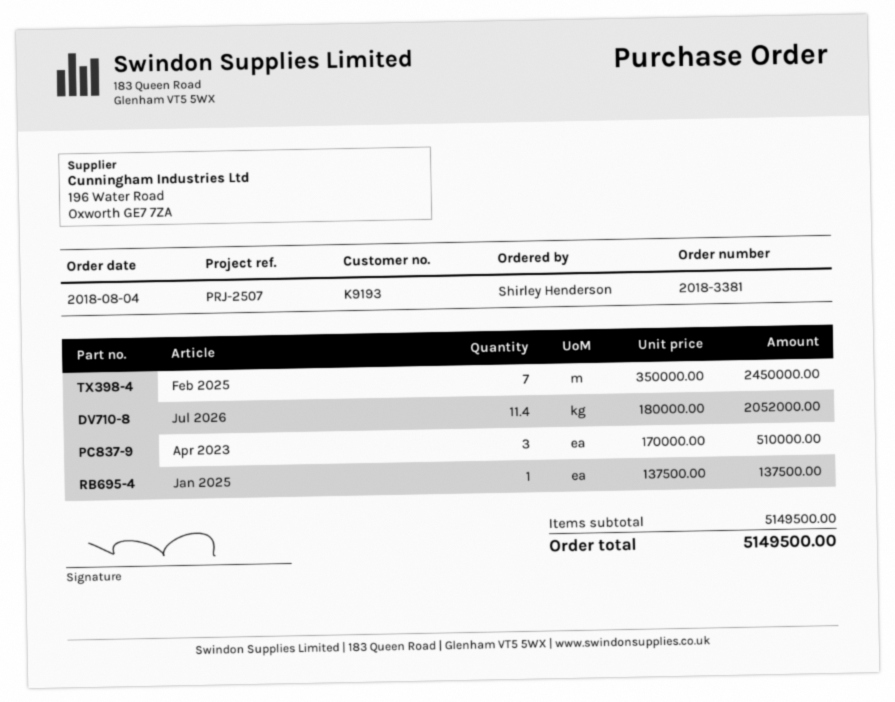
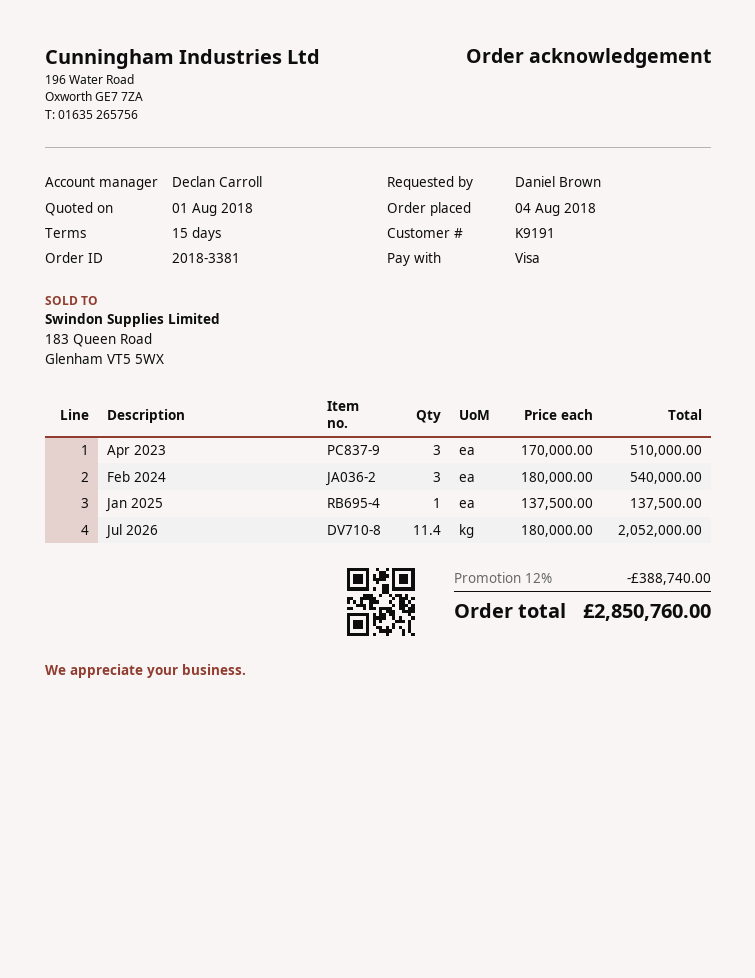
customer number: K9193 -> K9191
ordered by: Shirley Henderson -> Daniel Brown
Feb 2025: 7 x 350000.00 = 2450000.00 -> none
Feb 2024: none -> 3 x 180000.00 = 540000.00
discount: none -> 12% = 388740.00
total: 5149500.00 -> 2850760.00

